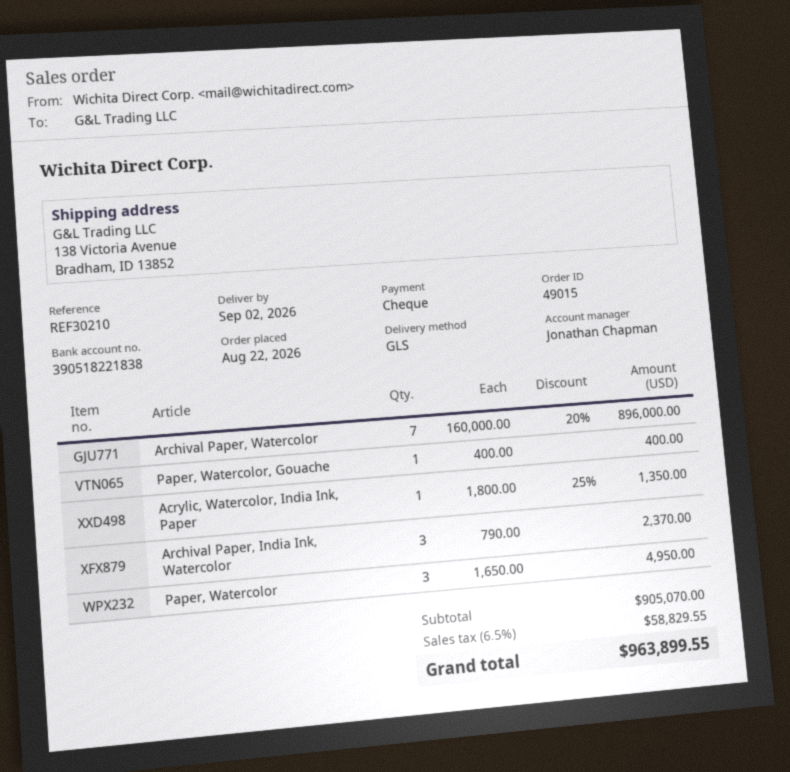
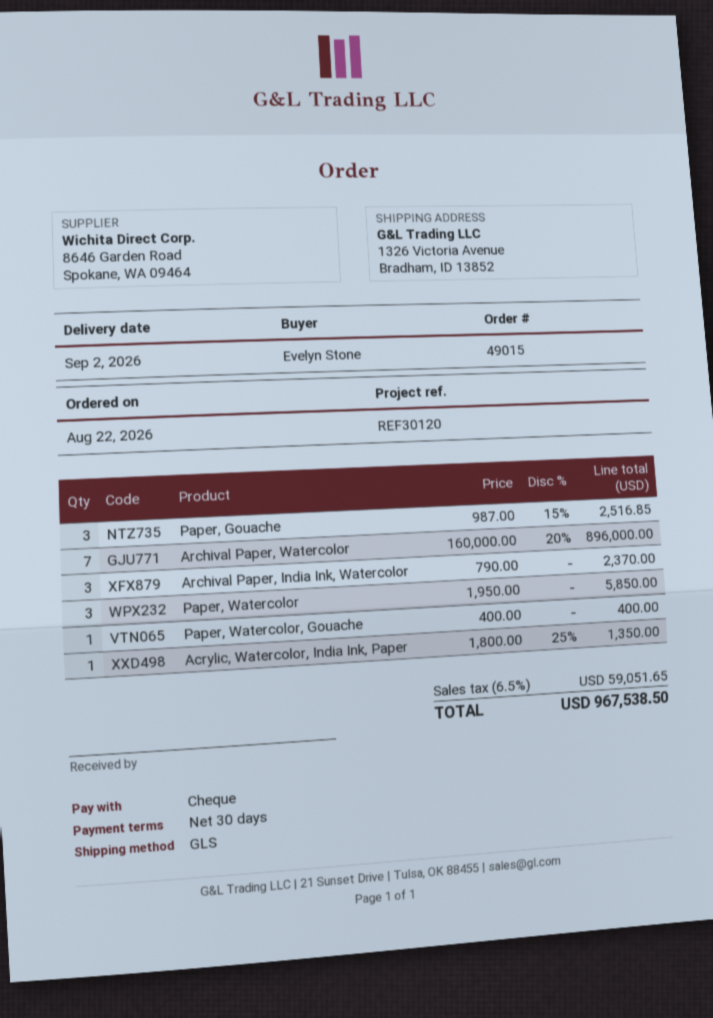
reference: REF30210 -> REF30120
ship to: 138 Victoria Avenue, Bradham, ID 13852 -> 1326 Victoria Avenue, Bradham, ID 13852
Paper, Watercolor: 3 x 1650.00 = 4950.00 -> 3 x 1950.00 = 5850.00
Paper, Gouache: none -> 3 x 987.00 - 15% = 2516.85
tax: 6.5% = 58829.55 -> 6.5% = 59051.65
total: 963899.55 -> 967538.50

